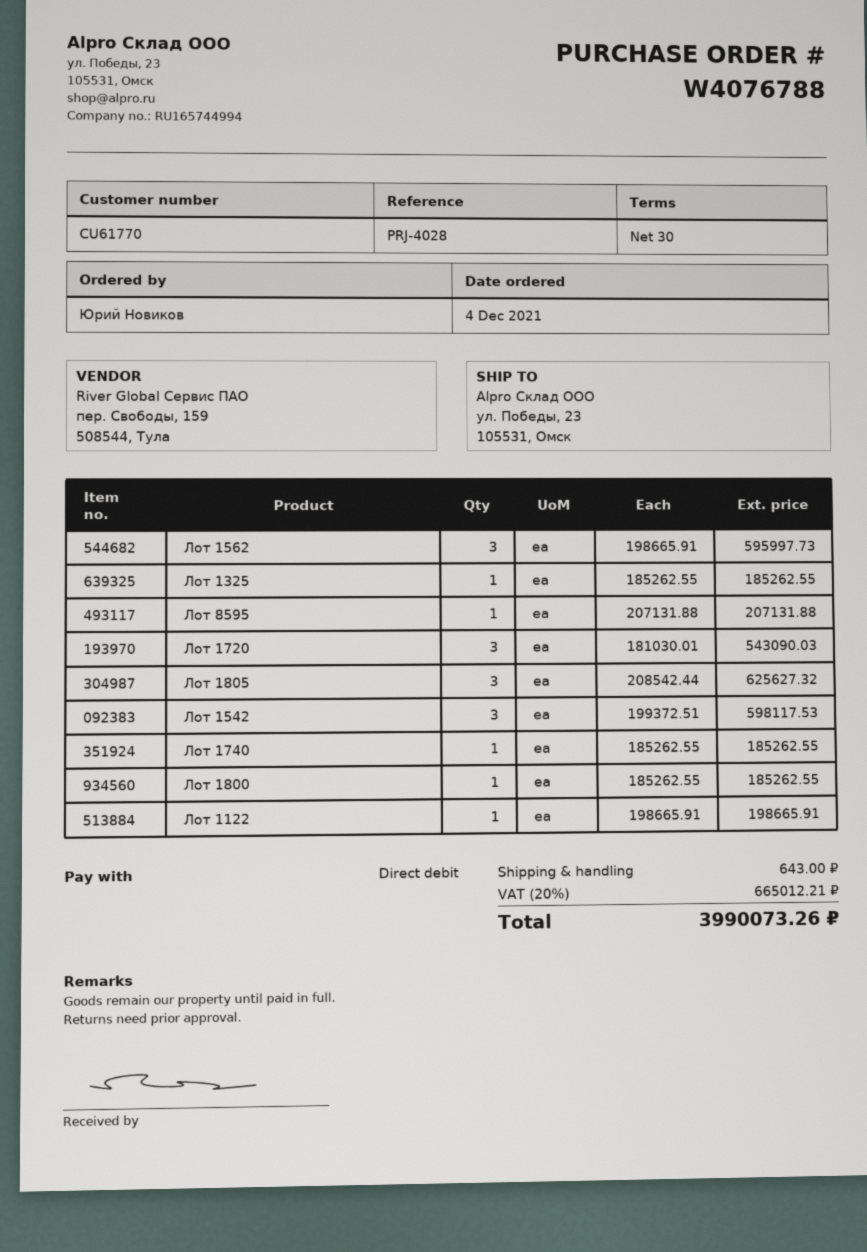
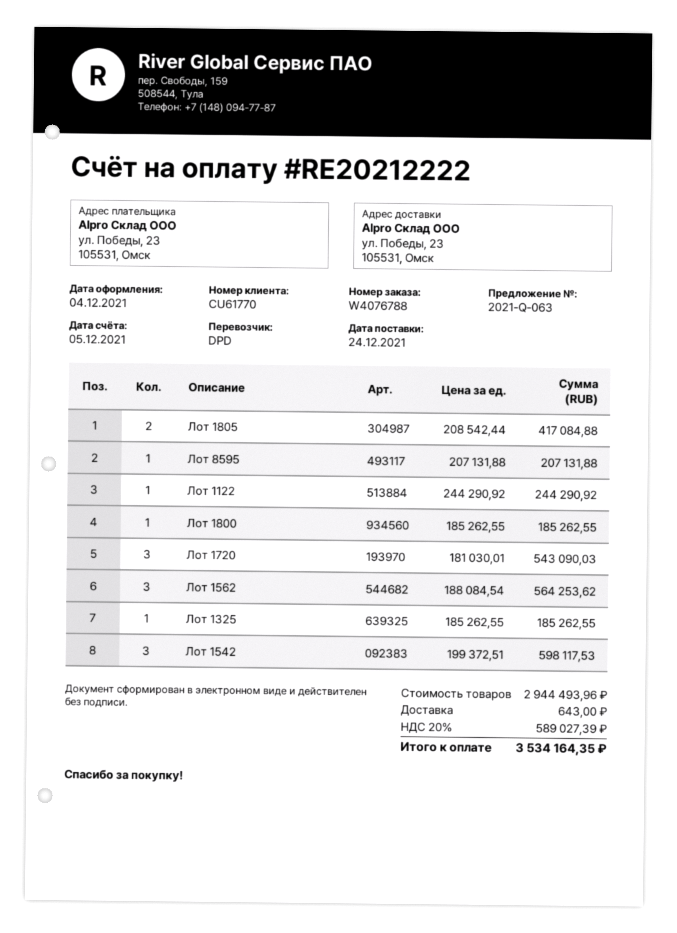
Лот 1562: 3 x 198665.91 = 595997.73 -> 3 x 188084.54 = 564253.62
Лот 1805: 3 x 208542.44 = 625627.32 -> 2 x 208542.44 = 417084.88
Лот 1740: 1 x 185262.55 = 185262.55 -> none
Лот 1122: 1 x 198665.91 = 198665.91 -> 1 x 244290.92 = 244290.92
tax: 20% = 665012.21 -> 20% = 589027.39
total: 3990073.26 -> 3534164.35

